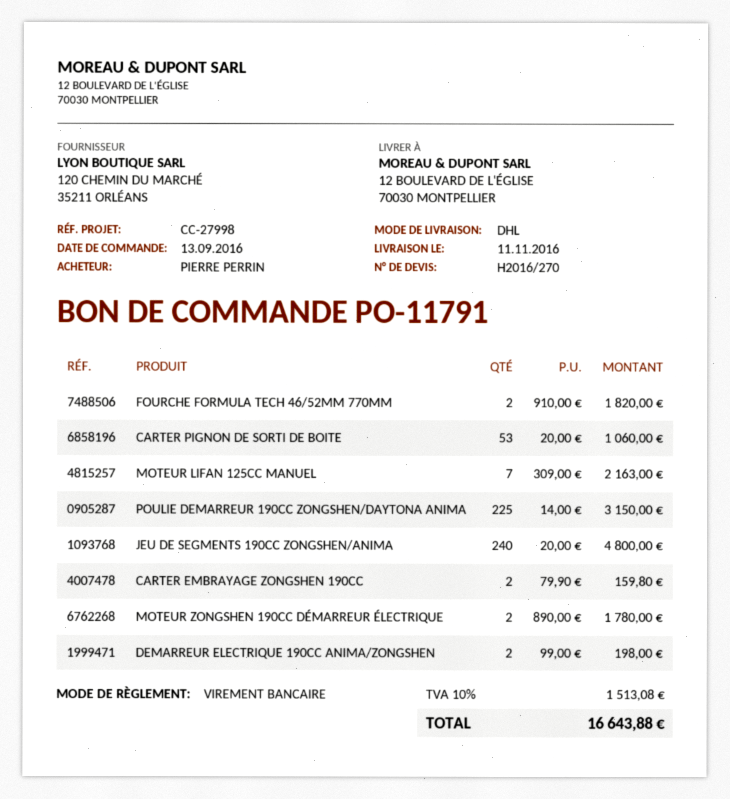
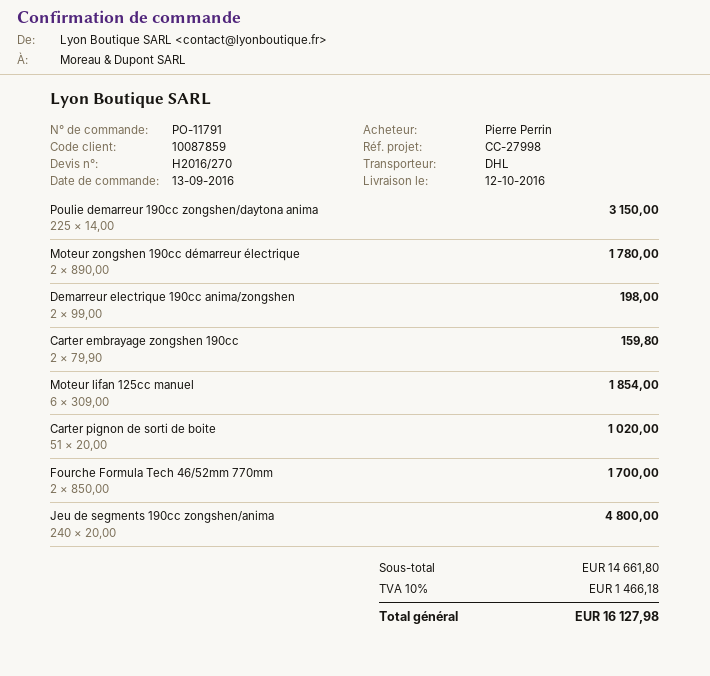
delivery date: 2016-11-11 -> 2016-10-12
FOURCHE FORMULA TECH 46/52MM 770MM: 2 x 910.00 = 1820.00 -> 2 x 850.00 = 1700.00
CARTER PIGNON DE SORTI DE BOITE: 53 x 20.00 = 1060.00 -> 51 x 20.00 = 1020.00
MOTEUR LIFAN 125CC MANUEL: 7 x 309.00 = 2163.00 -> 6 x 309.00 = 1854.00
tax: 10% = 1513.08 -> 10% = 1466.18
total: 16643.88 -> 16127.98

